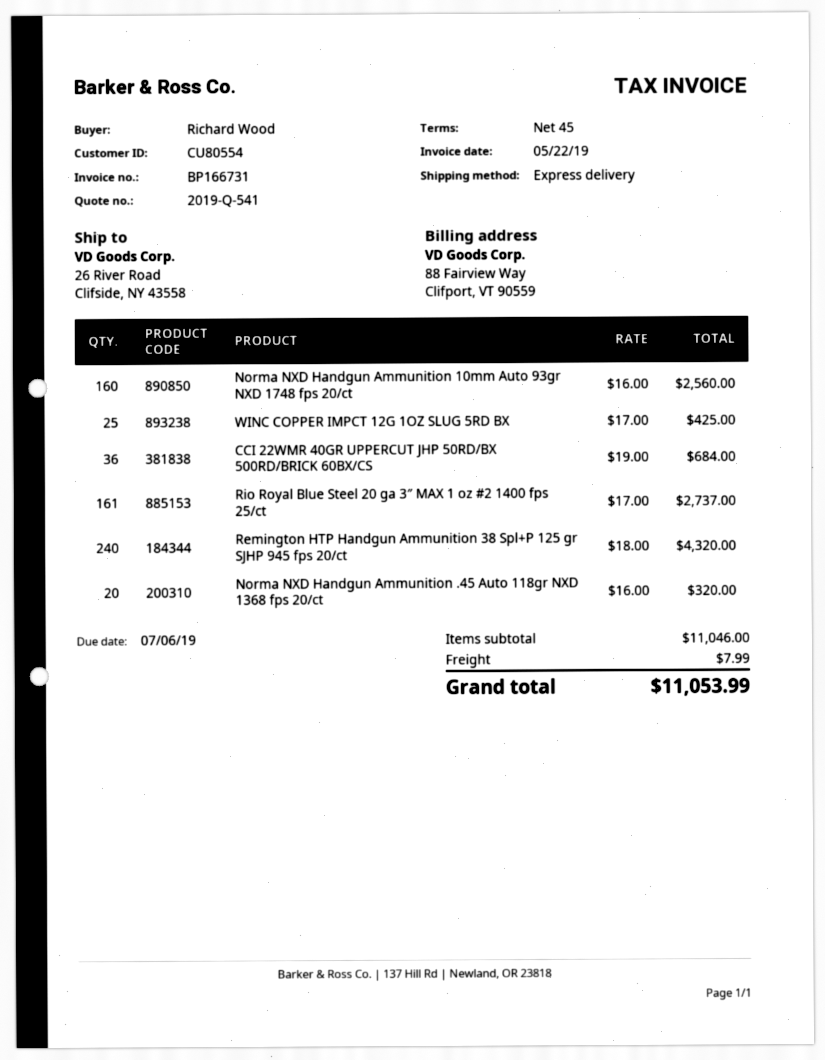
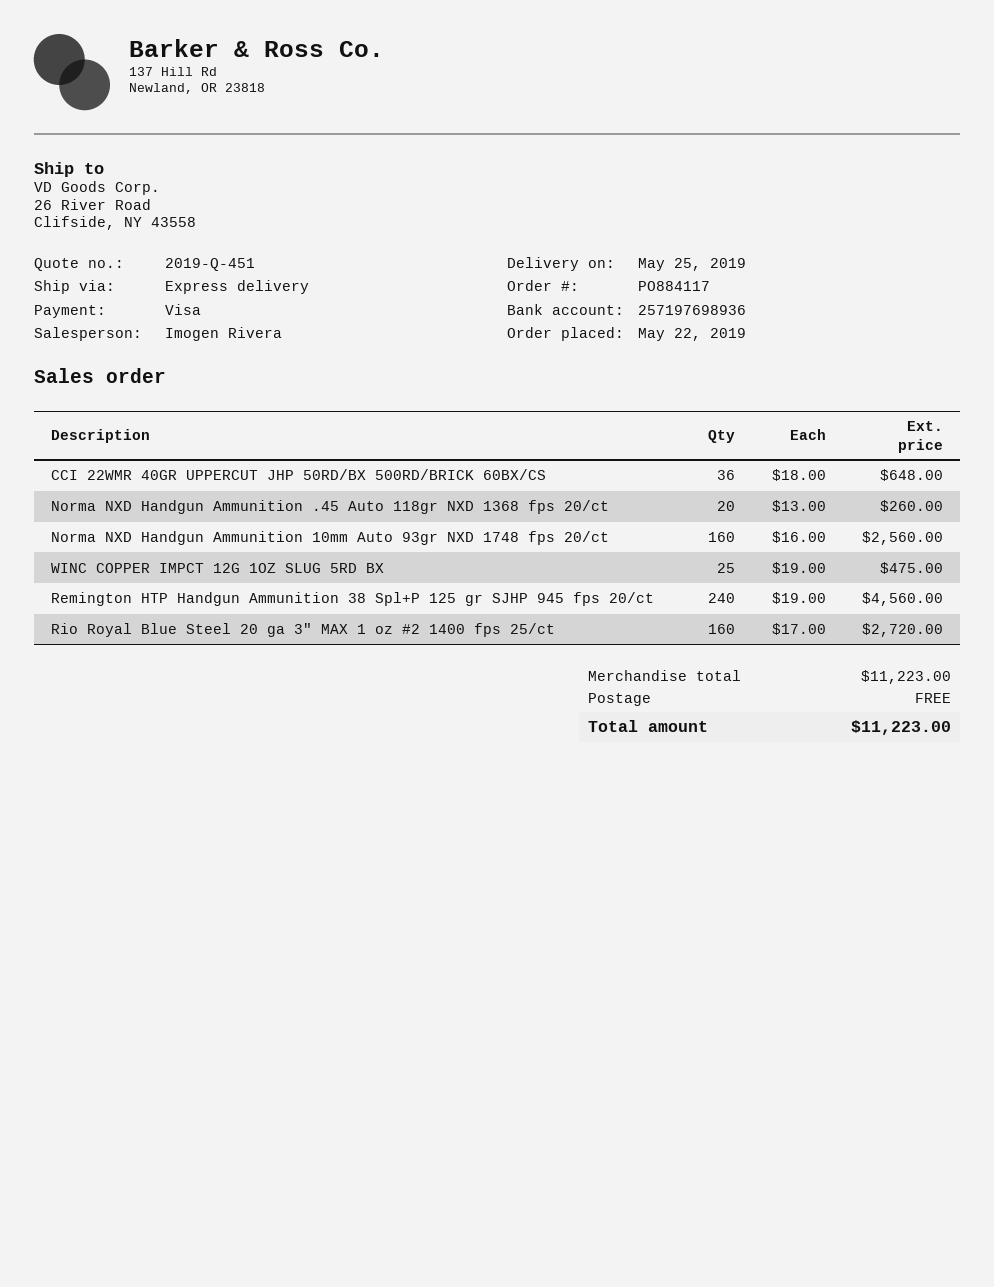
quote number: 2019-Q-541 -> 2019-Q-451
WINC COPPER IMPCT 12G 1OZ SLUG 5RD BX: 25 x 17.00 = 425.00 -> 25 x 19.00 = 475.00
CCI 22WMR 40GR UPPERCUT JHP 50RD/BX 500RD/BRICK 60BX/CS: 36 x 19.00 = 684.00 -> 36 x 18.00 = 648.00
Rio Royal Blue Steel 20 ga 3″ MAX 1 oz #2 1400 fps 25/ct: 161 x 17.00 = 2737.00 -> 160 x 17.00 = 2720.00
Remington HTP Handgun Ammunition 38 Spl+P 125 gr SJHP 945 fps 20/ct: 240 x 18.00 = 4320.00 -> 240 x 19.00 = 4560.00
Norma NXD Handgun Ammunition .45 Auto 118gr NXD 1368 fps 20/ct: 20 x 16.00 = 320.00 -> 20 x 13.00 = 260.00
subtotal: 11046.00 -> 11223.00
shipping: 7.99 -> 0.00
total: 11053.99 -> 11223.00

